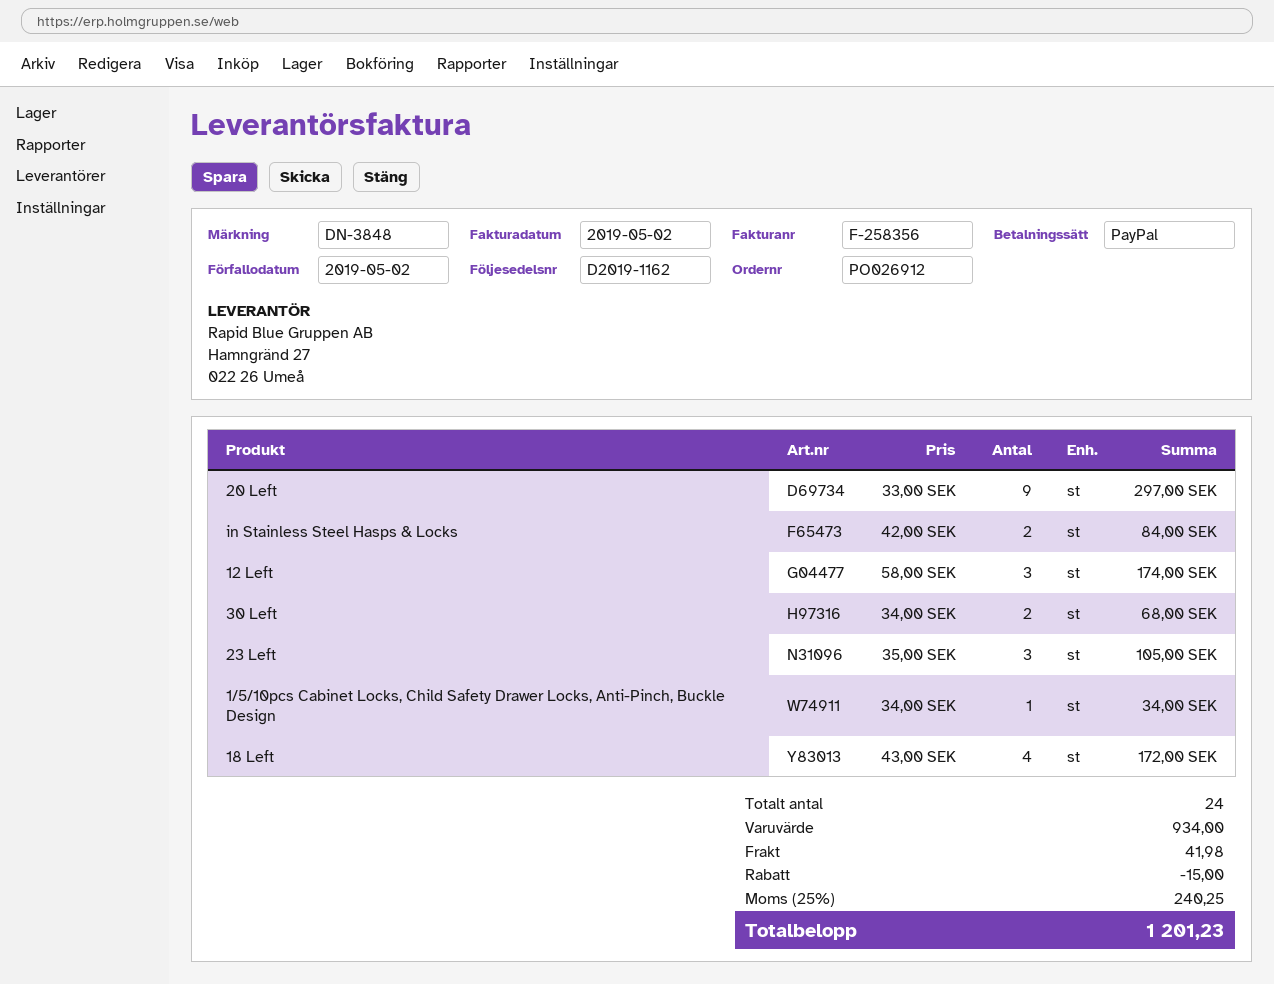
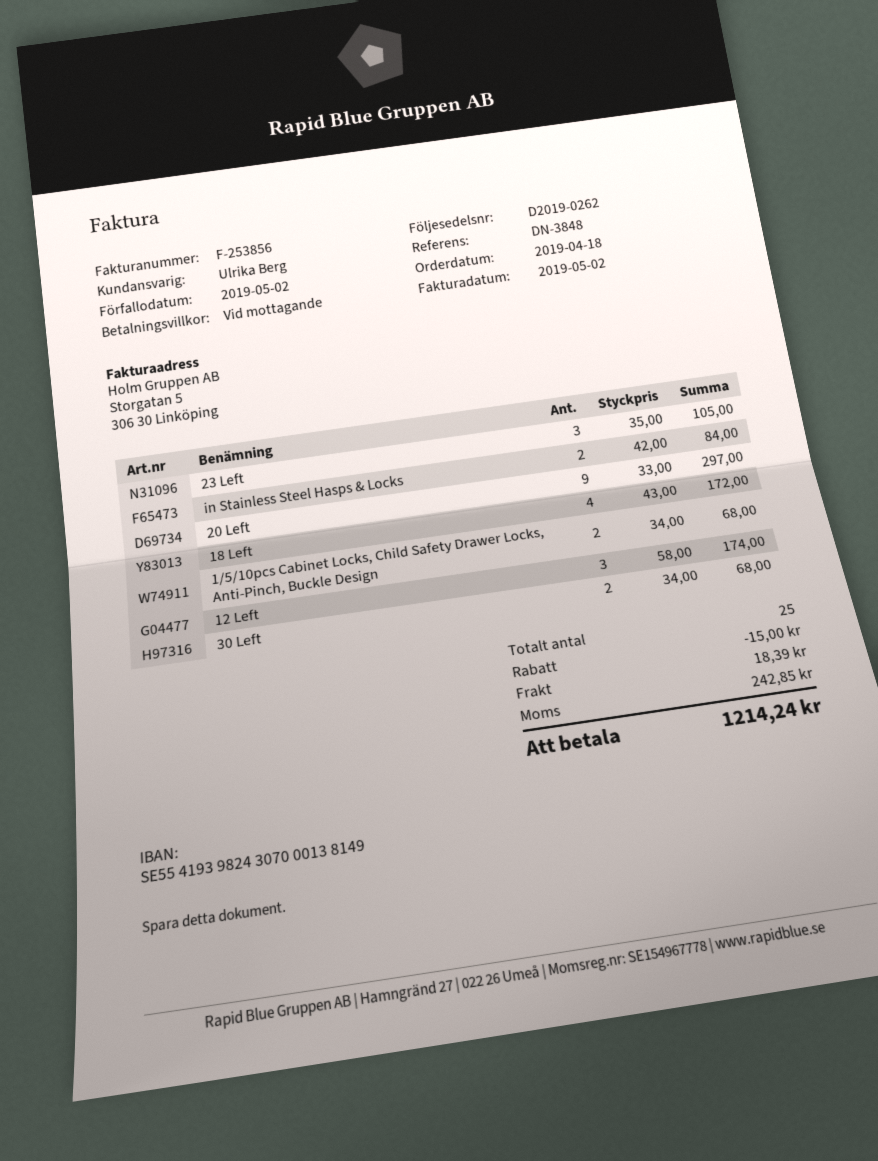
delivery note number: D2019-1162 -> D2019-0262
invoice number: F-258356 -> F-253856
1/5/10pcs Cabinet Locks, Child Safety Drawer Locks, Anti-Pinch, Buckle Design: 1 x 34.00 = 34.00 -> 2 x 34.00 = 68.00
total quantity: 24 -> 25
shipping: 41.98 -> 18.39
tax: 240.25 -> 242.85
total: 1201.23 -> 1214.24

